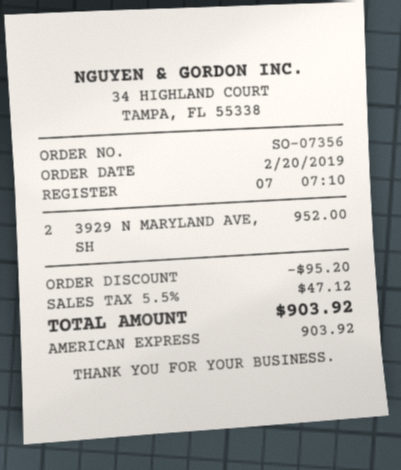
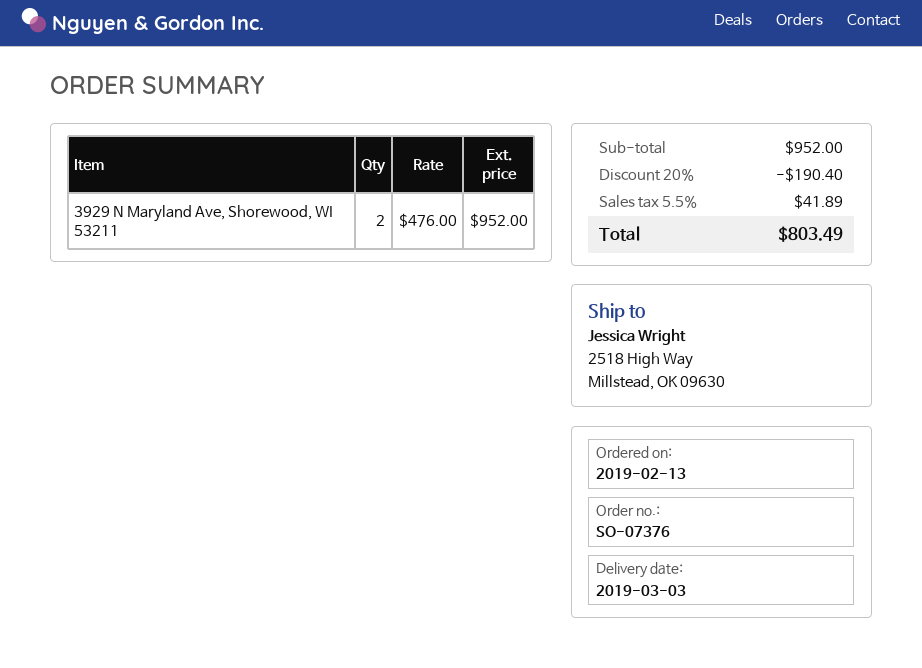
order number: SO-07356 -> SO-07376
order date: 2019-02-20 -> 2019-02-13
discount: 95.20 -> 190.40
tax: 5.5% = 47.12 -> 5.5% = 41.89
total: 903.92 -> 803.49

